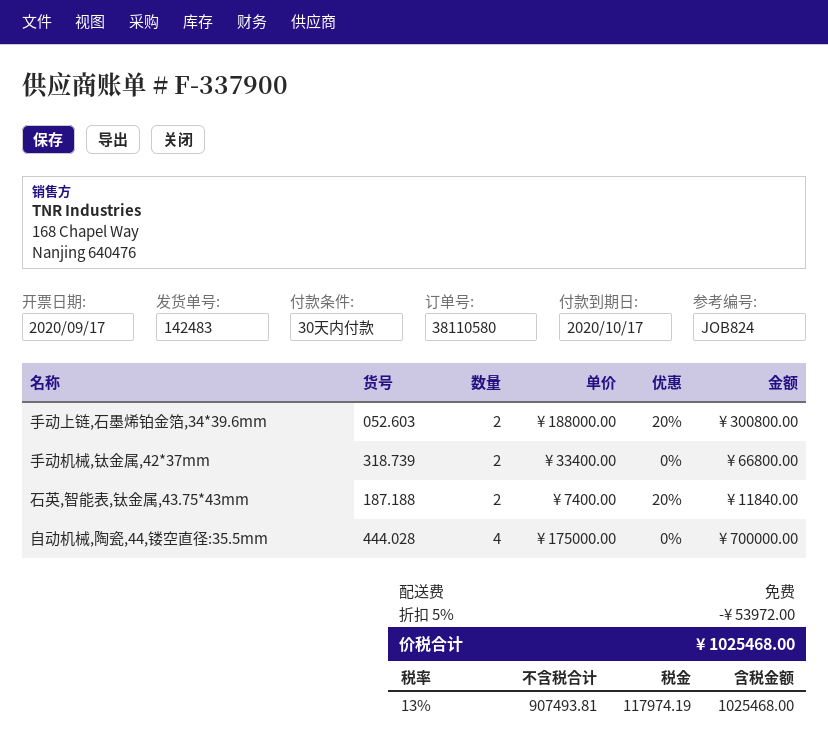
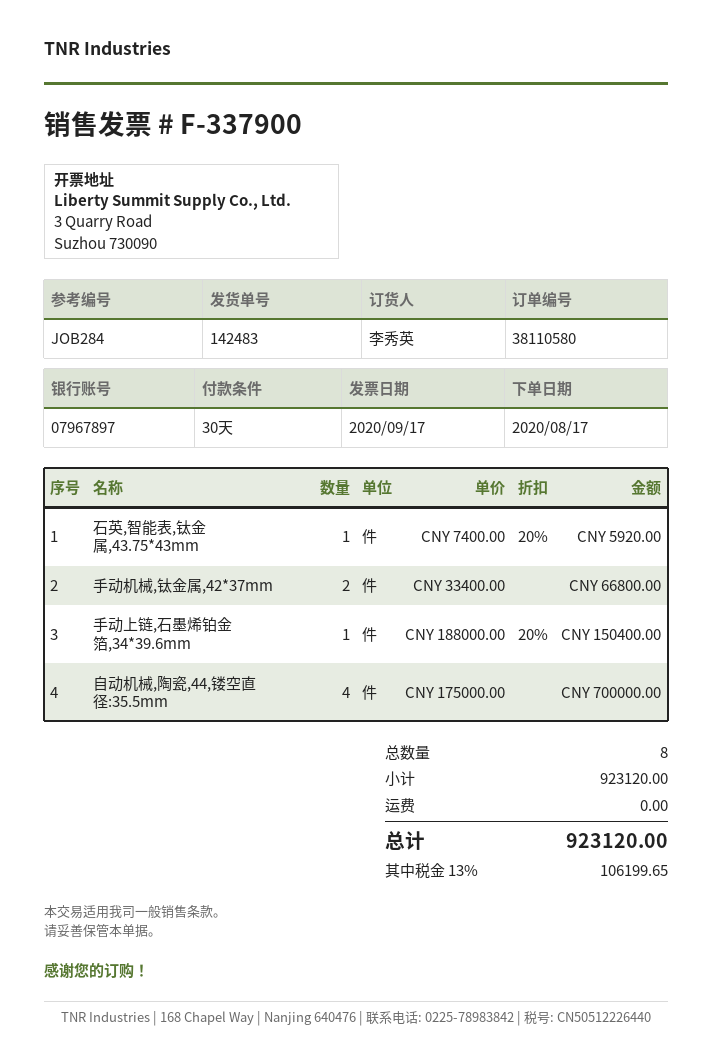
reference: JOB824 -> JOB284
手动上链,石墨烯铂金箔,34*39.6mm: 2 x 188000.00 - 20% = 300800.00 -> 1 x 188000.00 - 20% = 150400.00
石英,智能表,钛金属,43.75*43mm: 2 x 7400.00 - 20% = 11840.00 -> 1 x 7400.00 - 20% = 5920.00
discount: 5% = 53972.00 -> none
tax: 13% = 117974.19 -> 13% = 106199.65
total: 1025468.00 -> 923120.00

